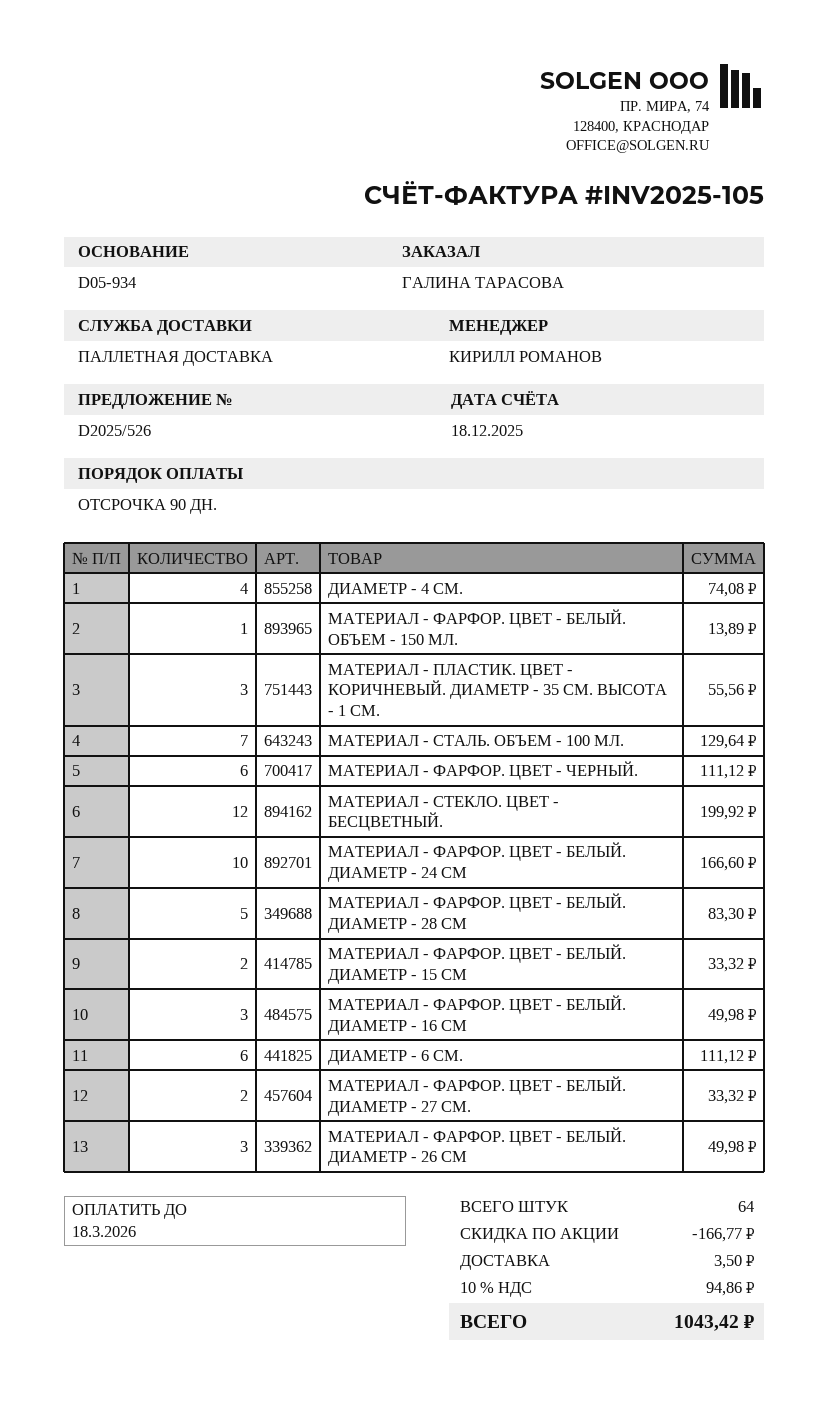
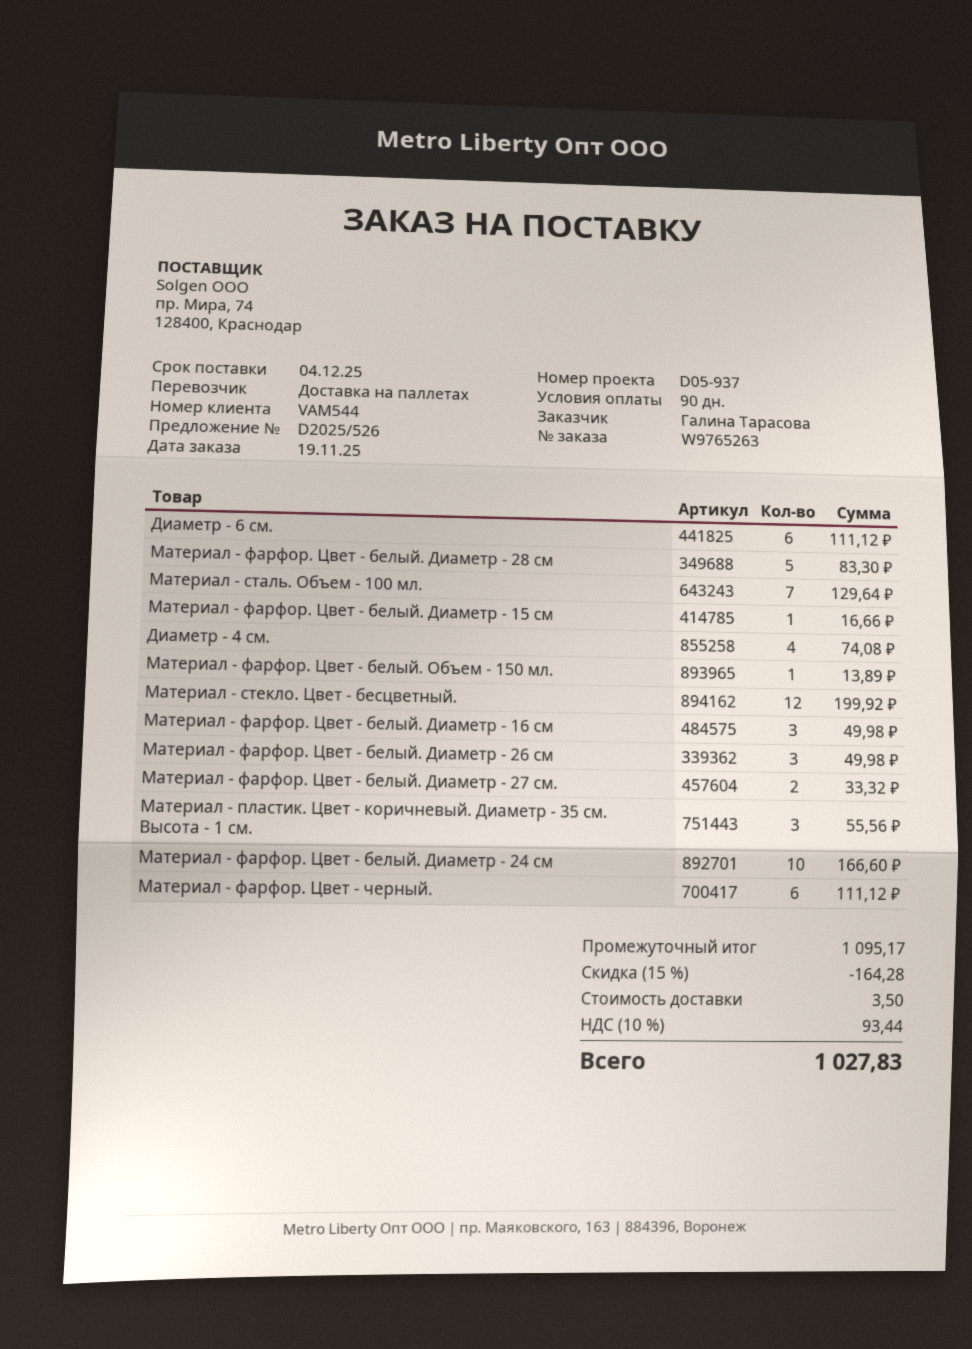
reference: D05-934 -> D05-937
МАТЕРИАЛ - ФАРФОР. ЦВЕТ - БЕЛЫЙ. ДИАМЕТР - 15 СМ: 2 for 33.32 -> 1 for 16.66
discount: 166.77 -> 164.28
tax: 10% = 94.86 -> 10% = 93.44
total: 1043.42 -> 1027.83

